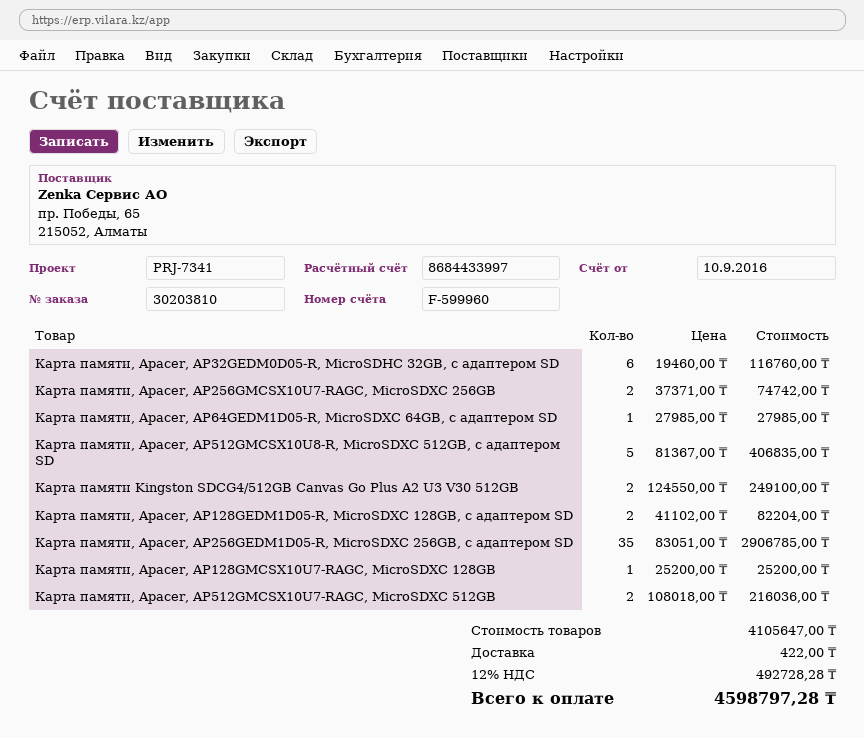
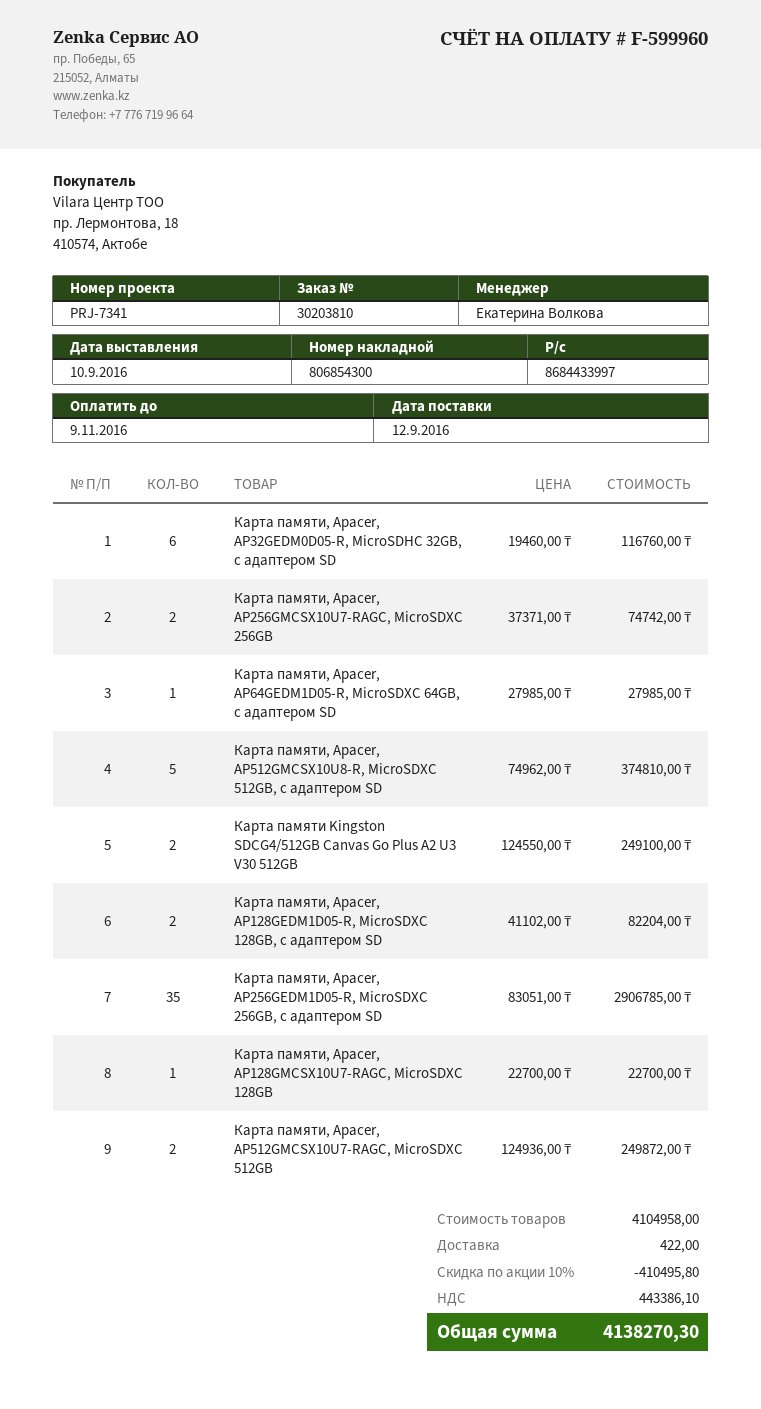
Карта памяти, Apacer, AP512GMCSX10U8-R, MicroSDXC 512GB, с адаптером SD: 5 x 81367.00 = 406835.00 -> 5 x 74962.00 = 374810.00
Карта памяти, Apacer, AP128GMCSX10U7-RAGC, MicroSDXC 128GB: 1 x 25200.00 = 25200.00 -> 1 x 22700.00 = 22700.00
Карта памяти, Apacer, AP512GMCSX10U7-RAGC, MicroSDXC 512GB: 2 x 108018.00 = 216036.00 -> 2 x 124936.00 = 249872.00
subtotal: 4105647.00 -> 4104958.00
discount: none -> 10% = 410495.80
tax: 492728.28 -> 443386.10
total: 4598797.28 -> 4138270.30

